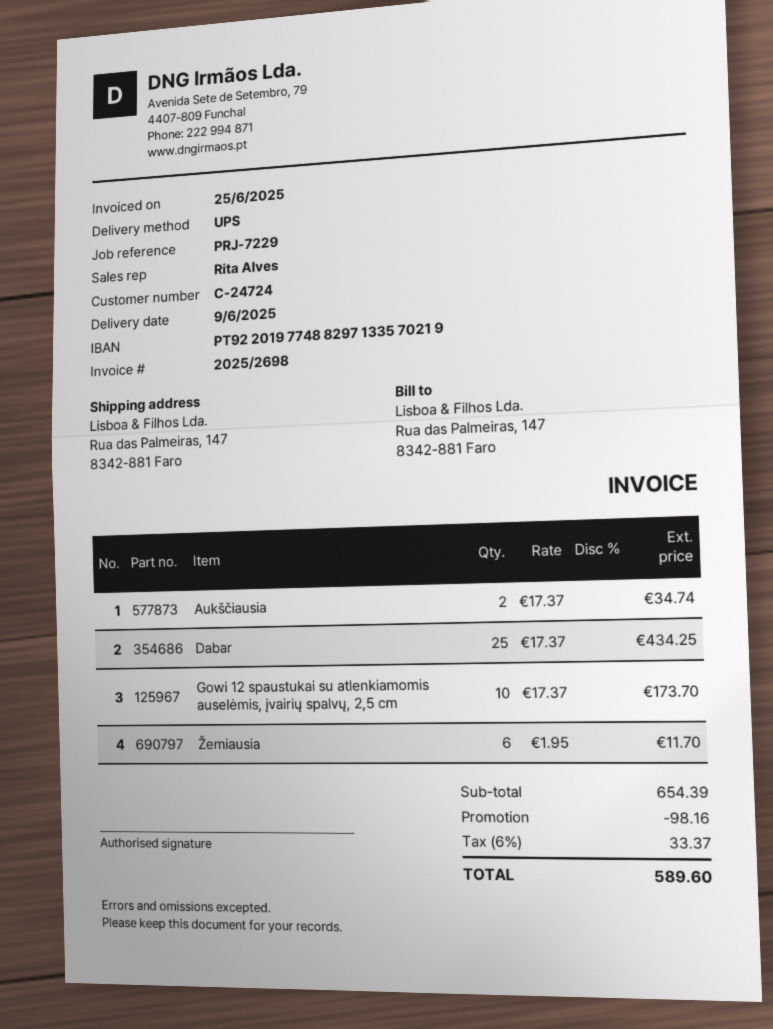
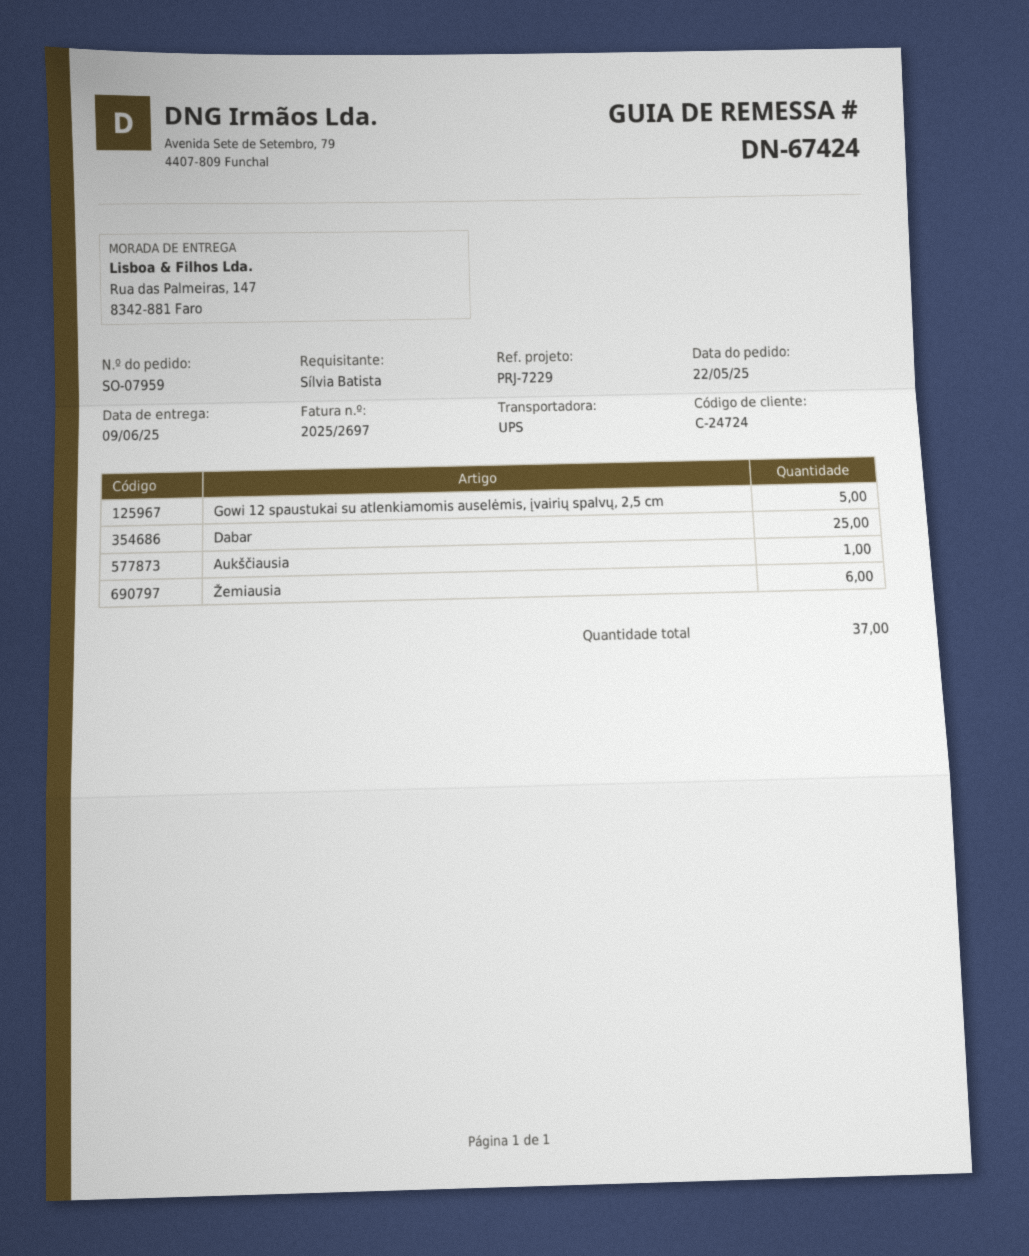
invoice number: 2025/2698 -> 2025/2697
Aukščiausia: 2 -> 1
Gowi 12 spaustukai su atlenkiamomis auselėmis, įvairių spalvų, 2,5 cm: 10 -> 5

